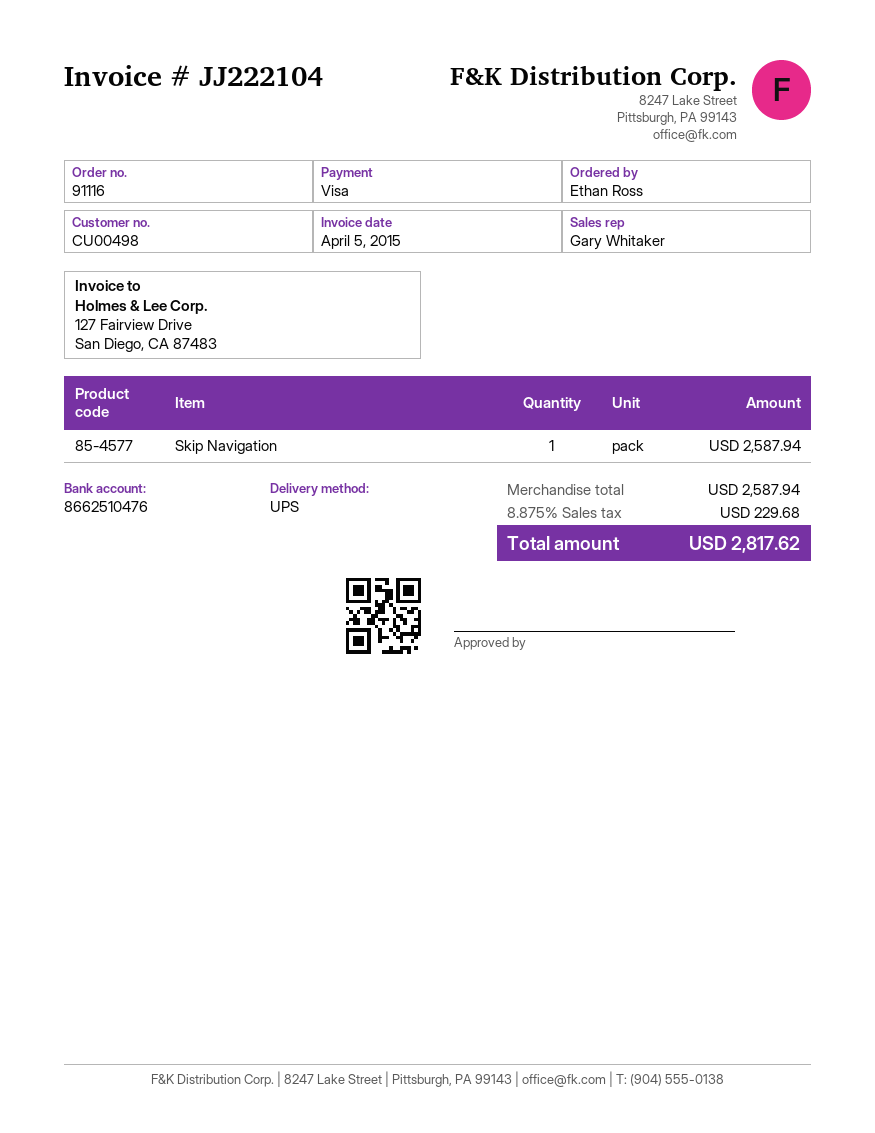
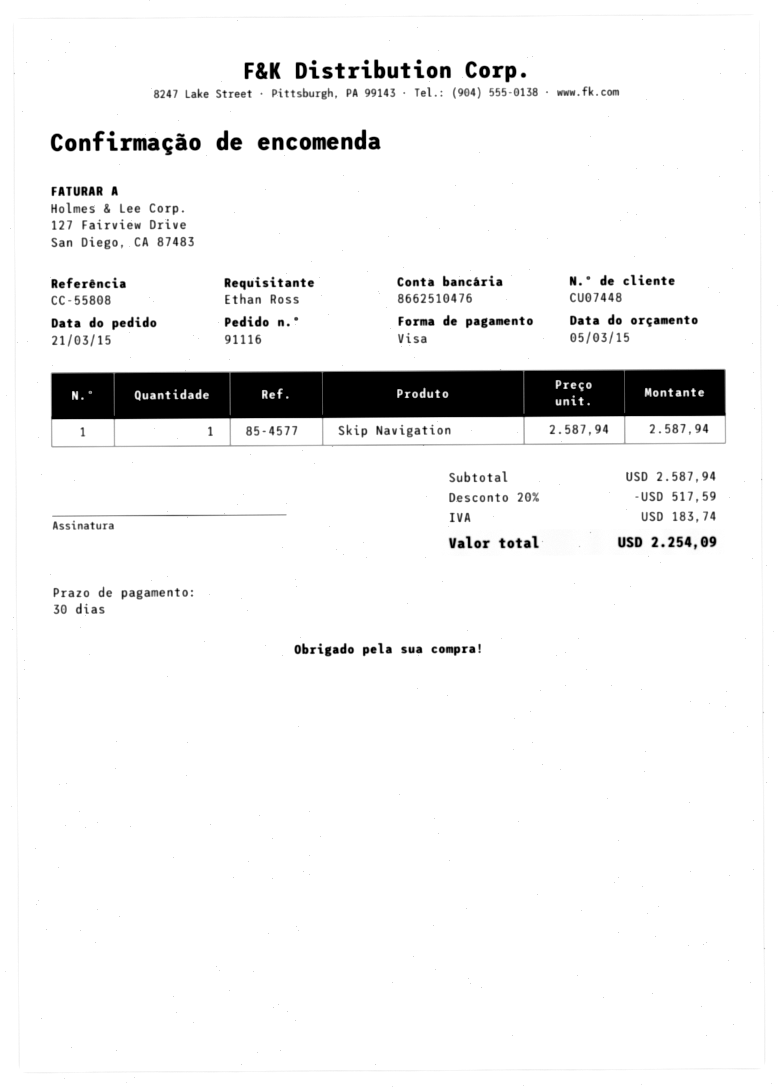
customer number: CU00498 -> CU07448
discount: none -> 20% = 517.59
tax: 229.68 -> 183.74
total: 2817.62 -> 2254.09

